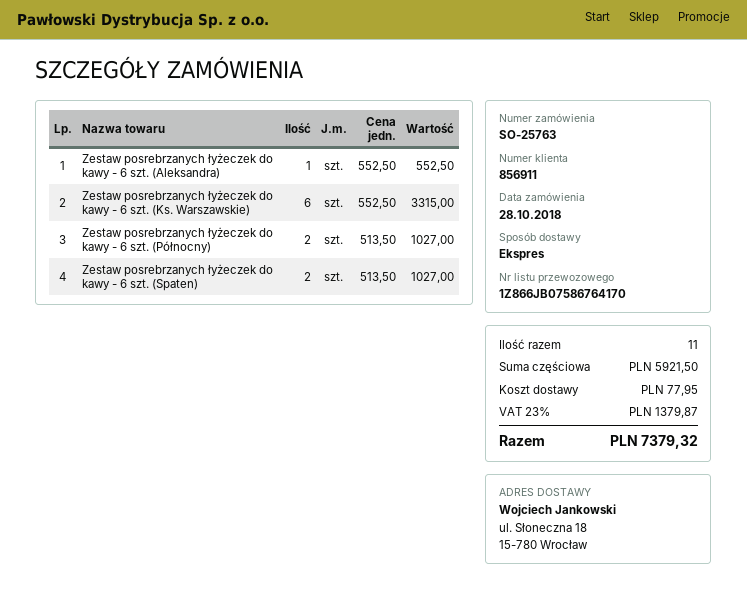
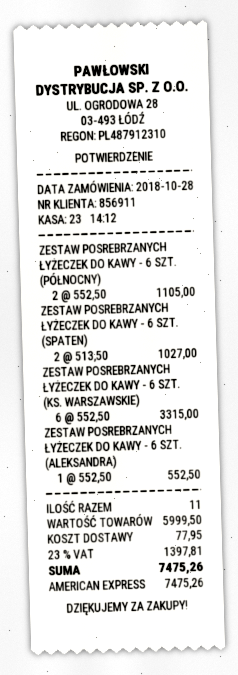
Zestaw posrebrzanych łyżeczek do kawy - 6 szt. (Północny): 2 x 513.50 = 1027.00 -> 2 x 552.50 = 1105.00
subtotal: 5921.50 -> 5999.50
tax: 23% = 1379.87 -> 23% = 1397.81
total: 7379.32 -> 7475.26

